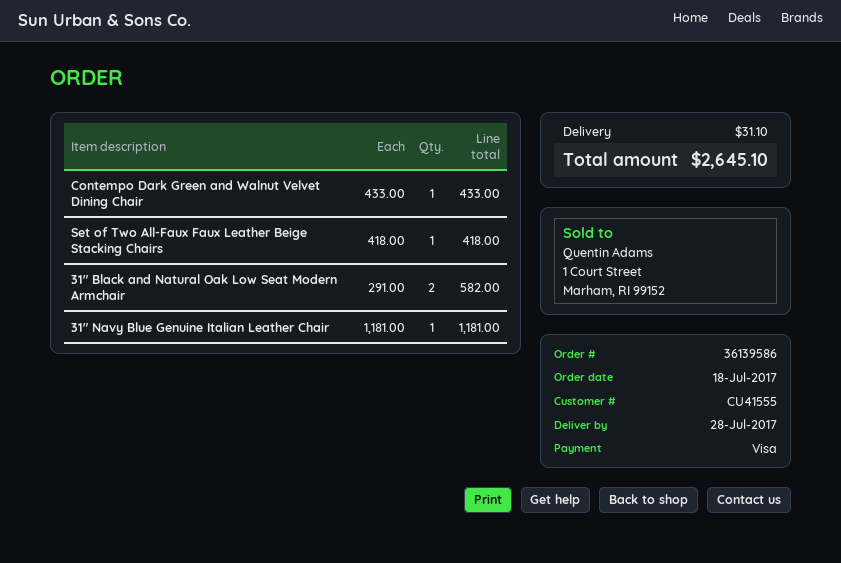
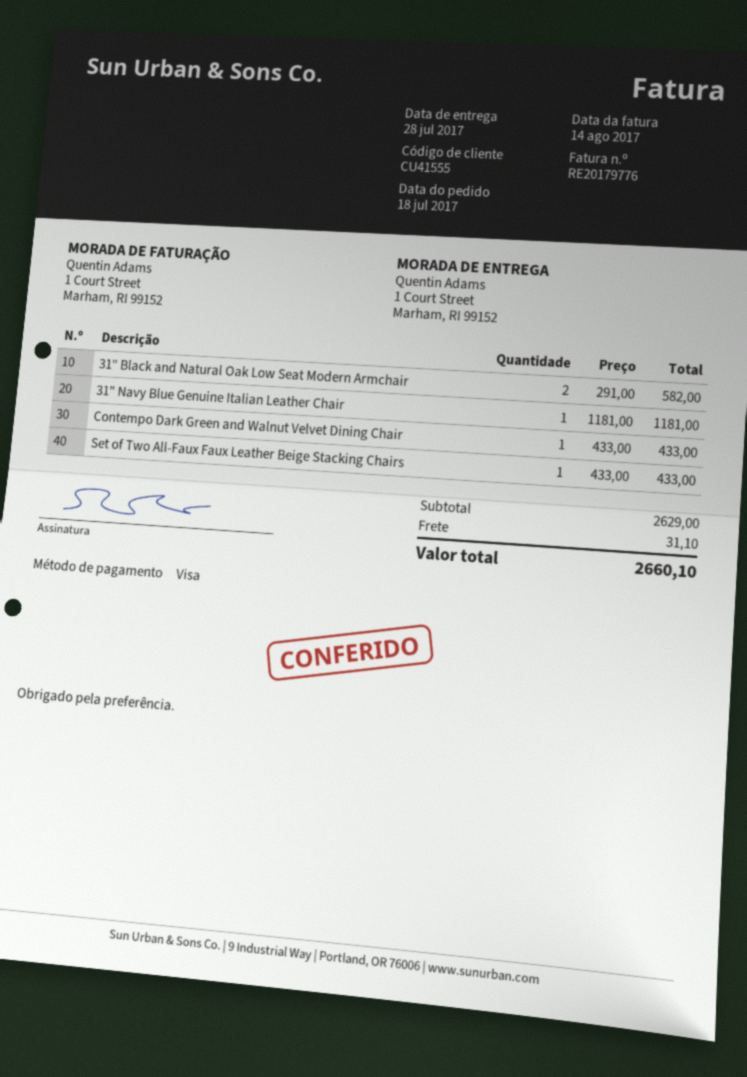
Set of Two All-Faux Faux Leather Beige Stacking Chairs: 1 x 418.00 = 418.00 -> 1 x 433.00 = 433.00
total: 2645.10 -> 2660.10

